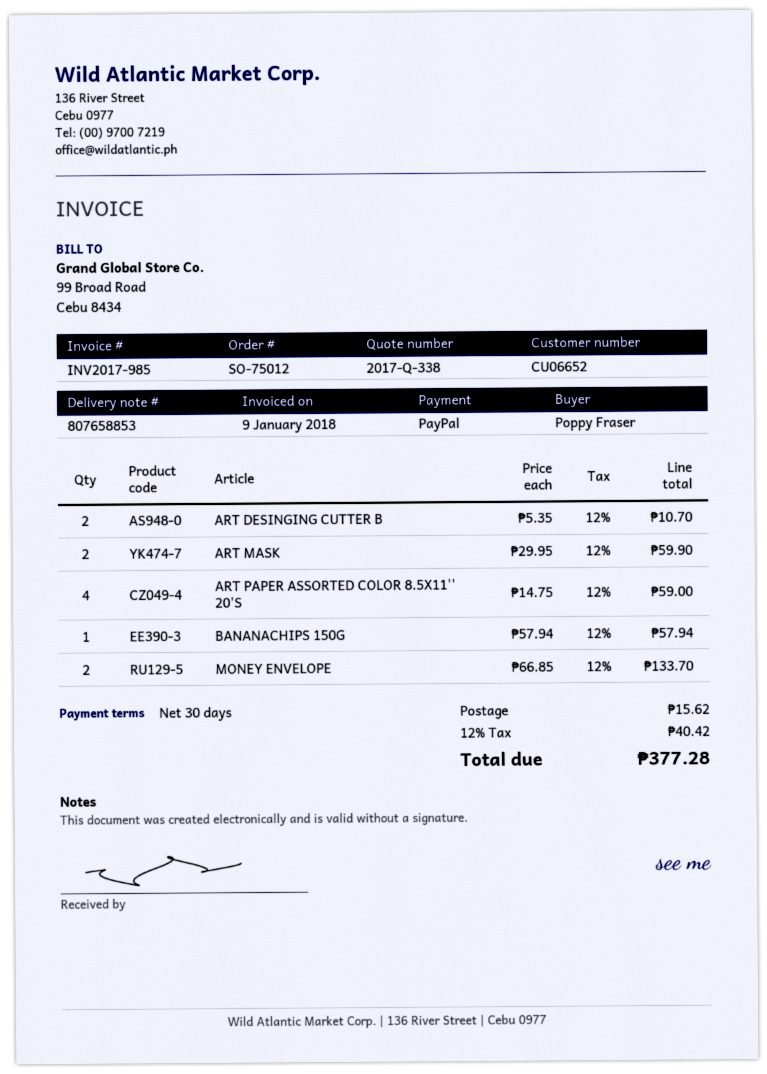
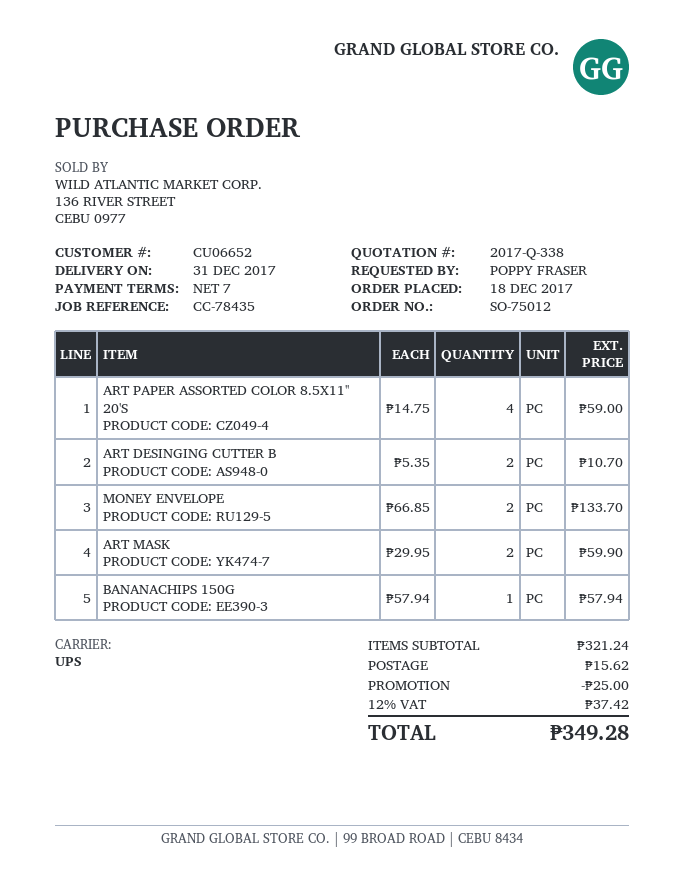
payment terms: 30 days -> 7 days
discount: none -> 25.00
tax: 12% = 40.42 -> 12% = 37.42
total: 377.28 -> 349.28

